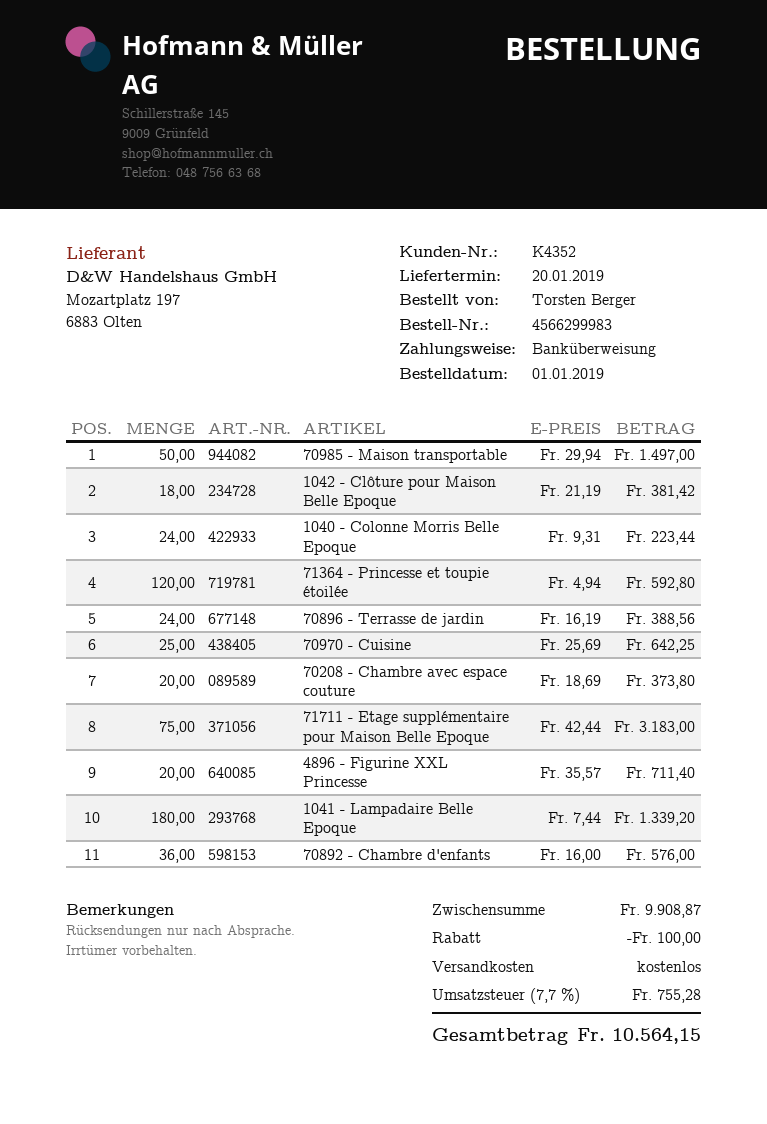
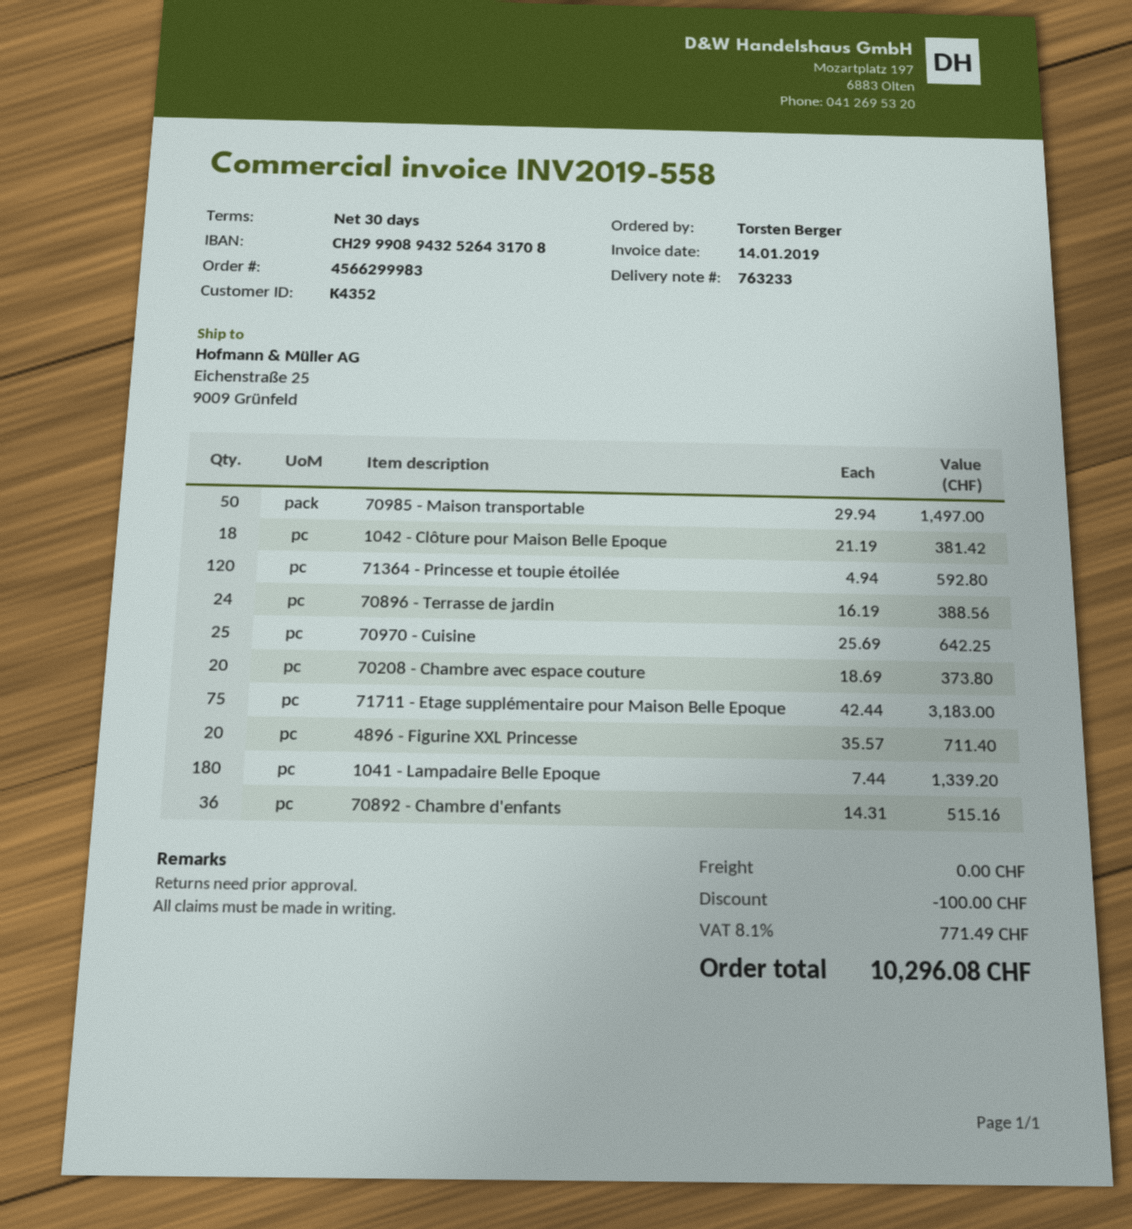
1040 - Colonne Morris Belle Epoque: 24 x 9.31 = 223.44 -> none
70892 - Chambre d'enfants: 36 x 16.00 = 576.00 -> 36 x 14.31 = 515.16
tax: 7.7% = 755.28 -> 8.1% = 771.49
total: 10564.15 -> 10296.08

